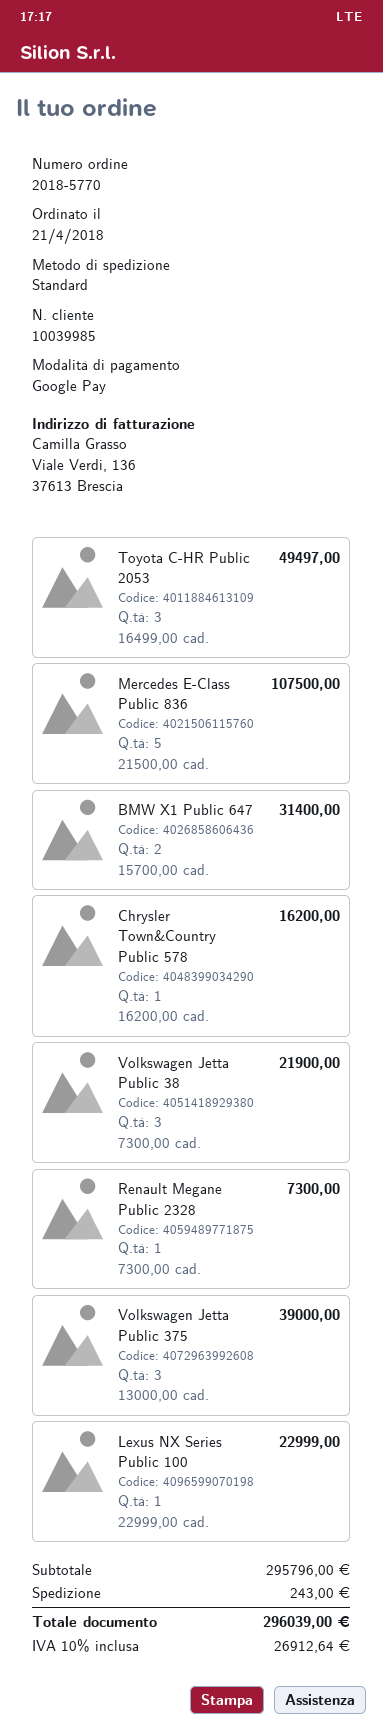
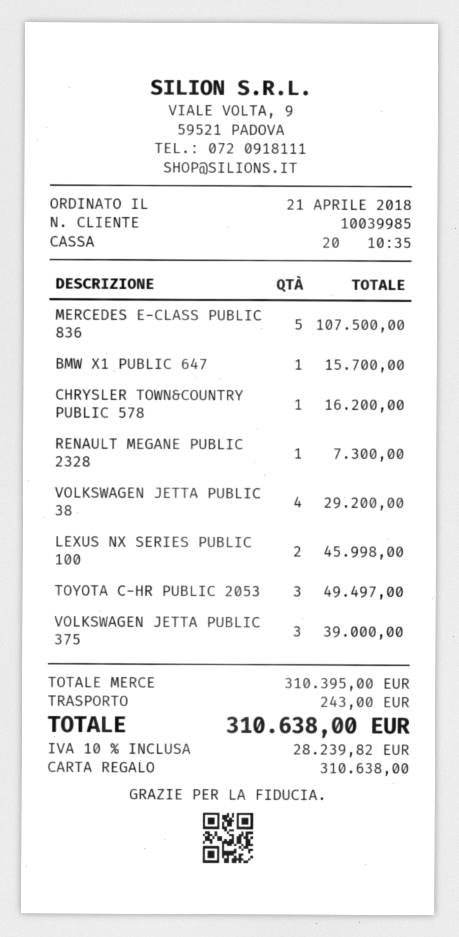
payment method: Google Pay -> gift card
BMW X1 Public 647: 2 for 31400.00 -> 1 for 15700.00
Volkswagen Jetta Public 38: 3 for 21900.00 -> 4 for 29200.00
Lexus NX Series Public 100: 1 for 22999.00 -> 2 for 45998.00
subtotal: 295796.00 -> 310395.00
tax: 10% = 26912.64 -> 10% = 28239.82
total: 296039.00 -> 310638.00

